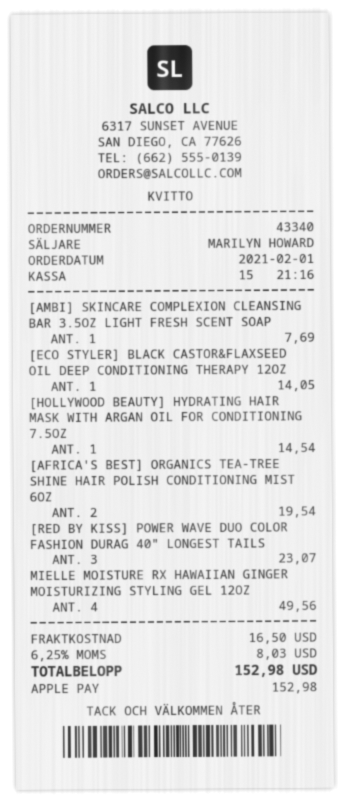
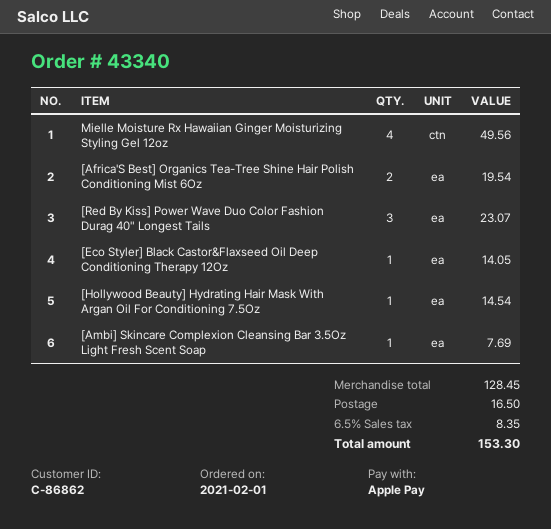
tax: 6.25% = 8.03 -> 6.5% = 8.35
total: 152.98 -> 153.30

